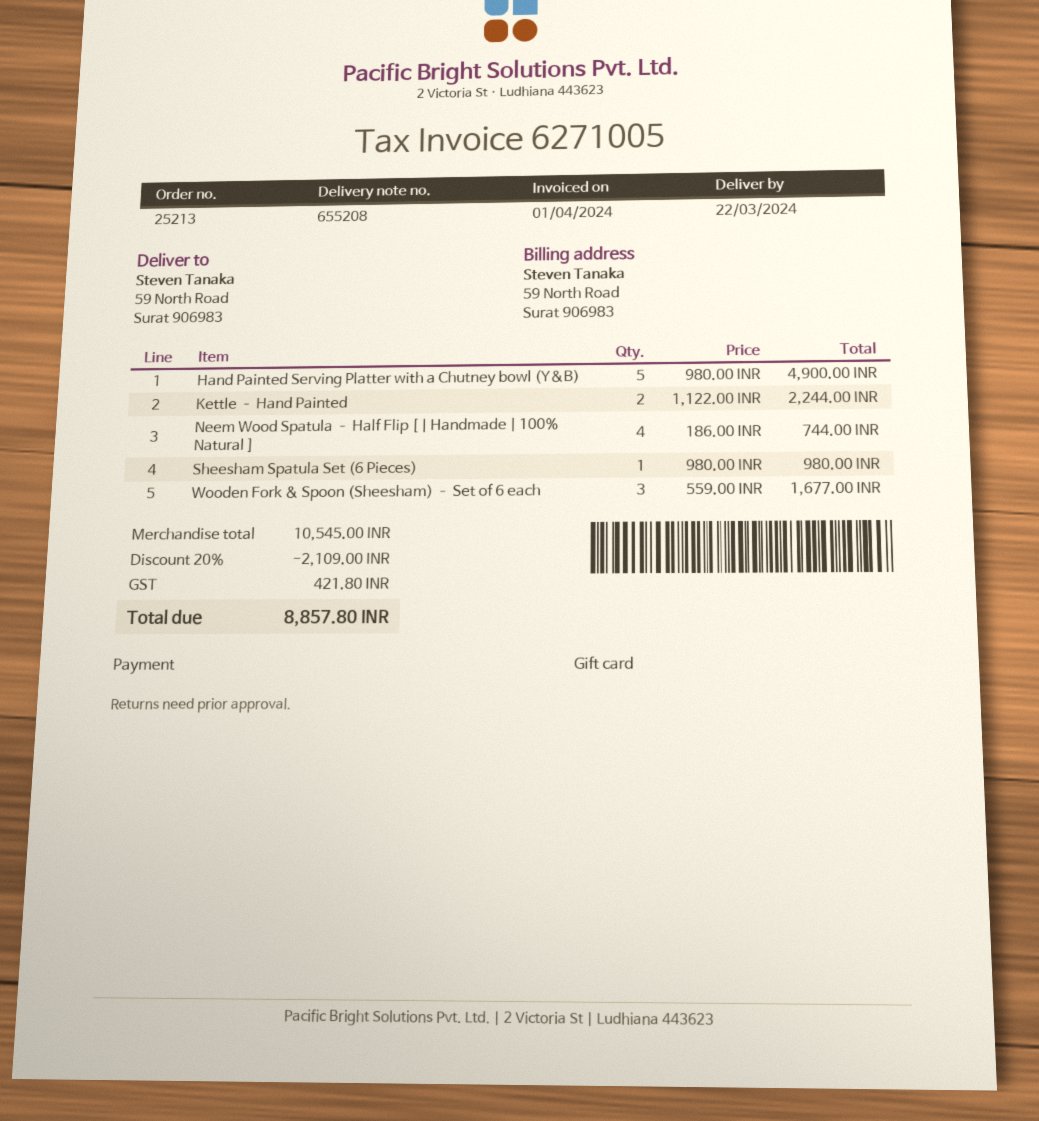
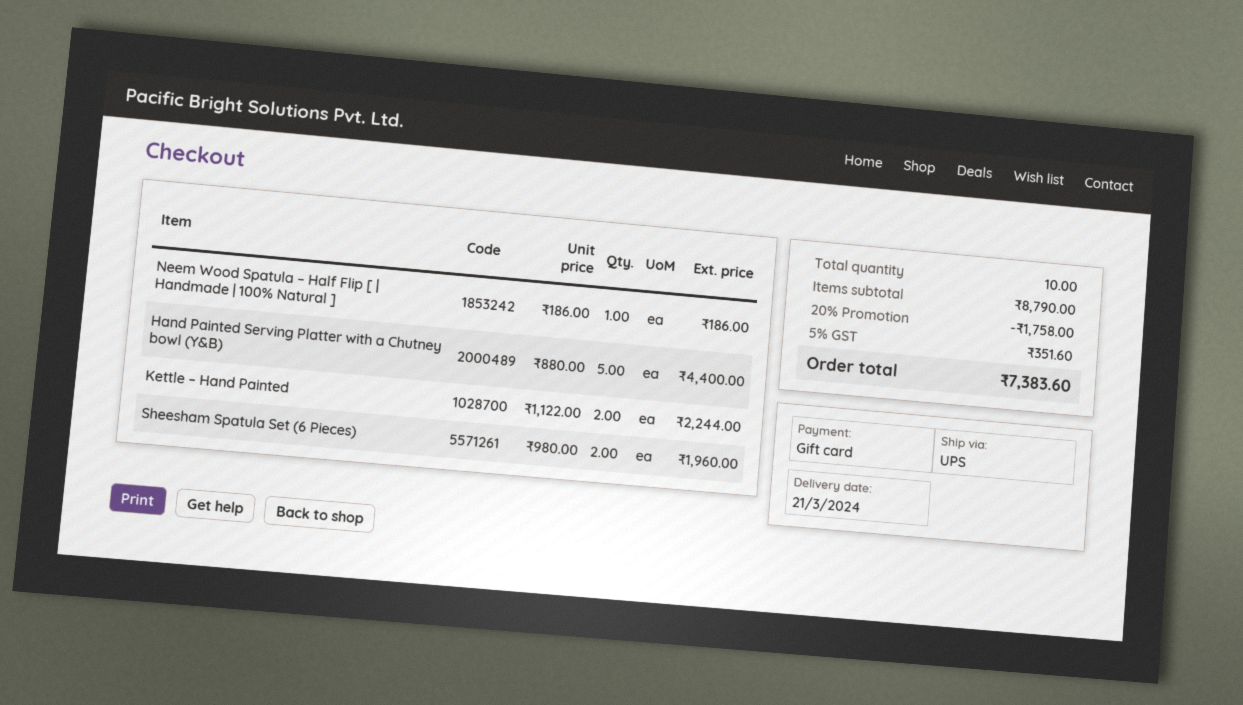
delivery date: 2024-03-22 -> 2024-03-21
Hand Painted Serving Platter with a Chutney bowl (Y&B): 5 x 980.00 = 4900.00 -> 5 x 880.00 = 4400.00
Neem Wood Spatula – Half Flip [ | Handmade | 100% Natural ]: 4 x 186.00 = 744.00 -> 1 x 186.00 = 186.00
Sheesham Spatula Set (6 Pieces): 1 x 980.00 = 980.00 -> 2 x 980.00 = 1960.00
Wooden Fork & Spoon (Sheesham) – Set of 6 each: 3 x 559.00 = 1677.00 -> none
subtotal: 10545.00 -> 8790.00
discount: 20% = 2109.00 -> 20% = 1758.00
tax: 421.80 -> 351.60
total: 8857.80 -> 7383.60

